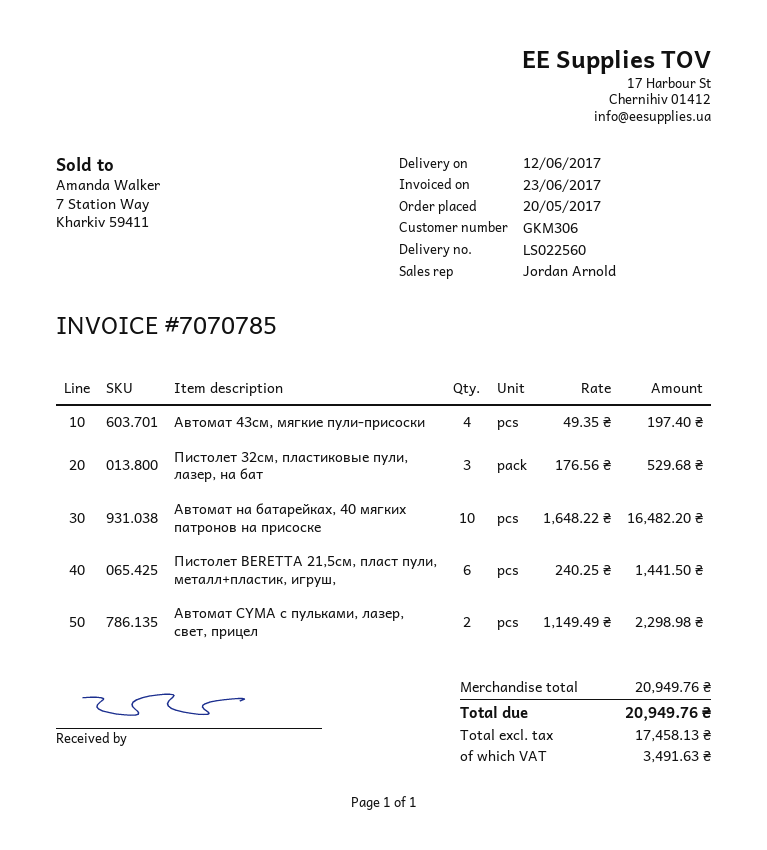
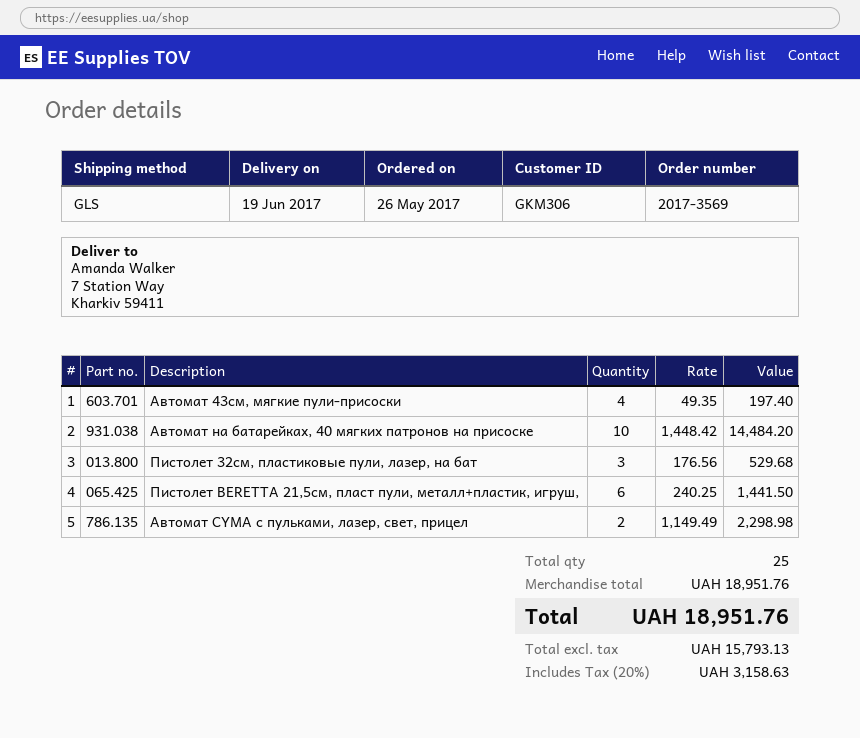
order date: 2017-05-20 -> 2017-05-26
delivery date: 2017-06-12 -> 2017-06-19
Автомат на батарейках, 40 мягких патронов на присоске: 10 x 1648.22 = 16482.20 -> 10 x 1448.42 = 14484.20
subtotal: 20949.76 -> 18951.76
net: 17458.13 -> 15793.13
tax: 3491.63 -> 3158.63
total: 20949.76 -> 18951.76

